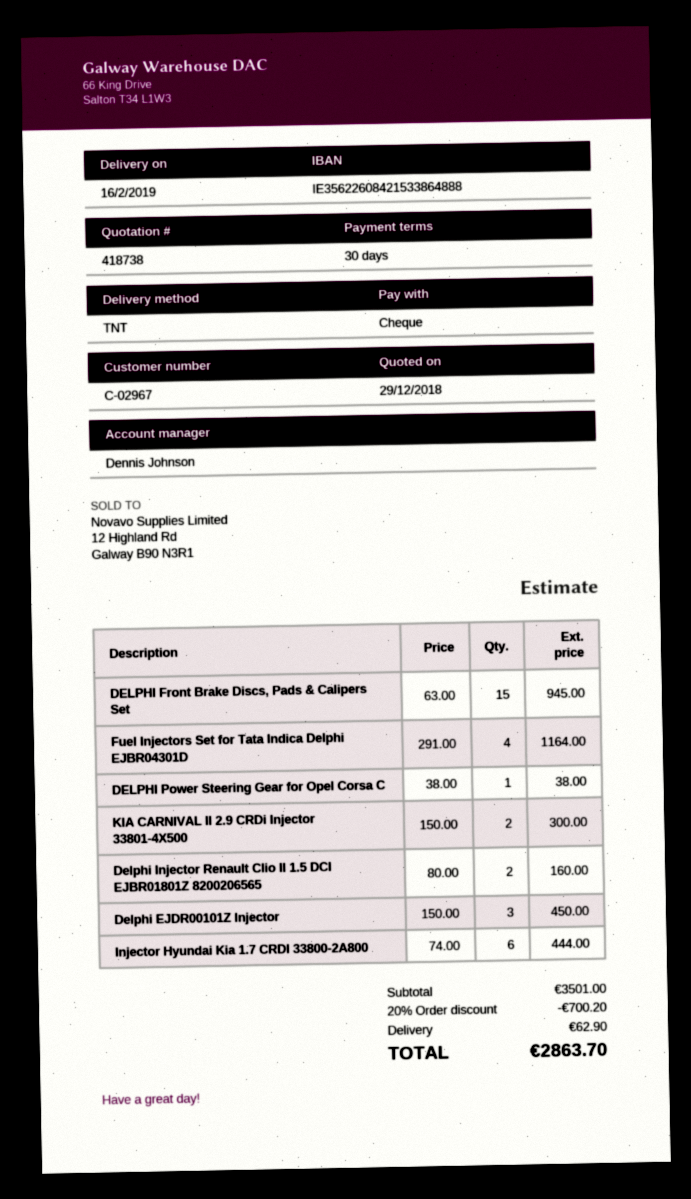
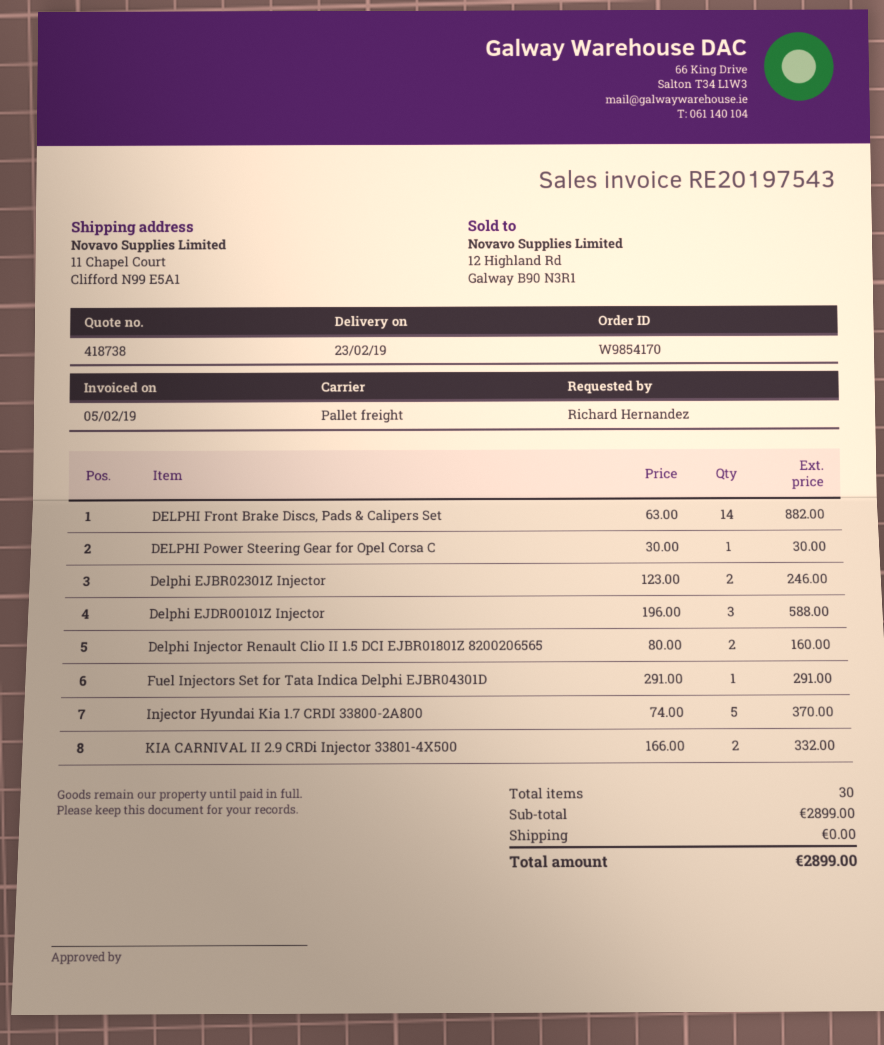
delivery date: 2019-02-16 -> 2019-02-23
shipping method: TNT -> pallet freight
DELPHI Front Brake Discs, Pads & Calipers Set: 15 x 63.00 = 945.00 -> 14 x 63.00 = 882.00
Fuel Injectors Set for Tata Indica Delphi EJBR04301D: 4 x 291.00 = 1164.00 -> 1 x 291.00 = 291.00
DELPHI Power Steering Gear for Opel Corsa C: 1 x 38.00 = 38.00 -> 1 x 30.00 = 30.00
KIA CARNIVAL II 2.9 CRDi Injector 33801-4X500: 2 x 150.00 = 300.00 -> 2 x 166.00 = 332.00
Delphi EJDR00101Z Injector: 3 x 150.00 = 450.00 -> 3 x 196.00 = 588.00
Injector Hyundai Kia 1.7 CRDI 33800-2A800: 6 x 74.00 = 444.00 -> 5 x 74.00 = 370.00
Delphi EJBR02301Z Injector: none -> 2 x 123.00 = 246.00
subtotal: 3501.00 -> 2899.00
discount: 20% = 700.20 -> none
shipping: 62.90 -> 0.00
total: 2863.70 -> 2899.00

